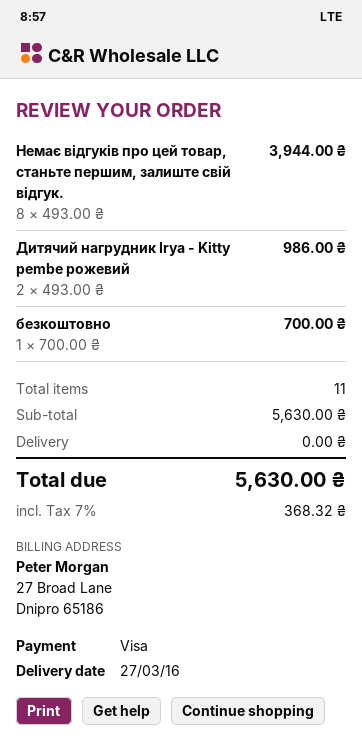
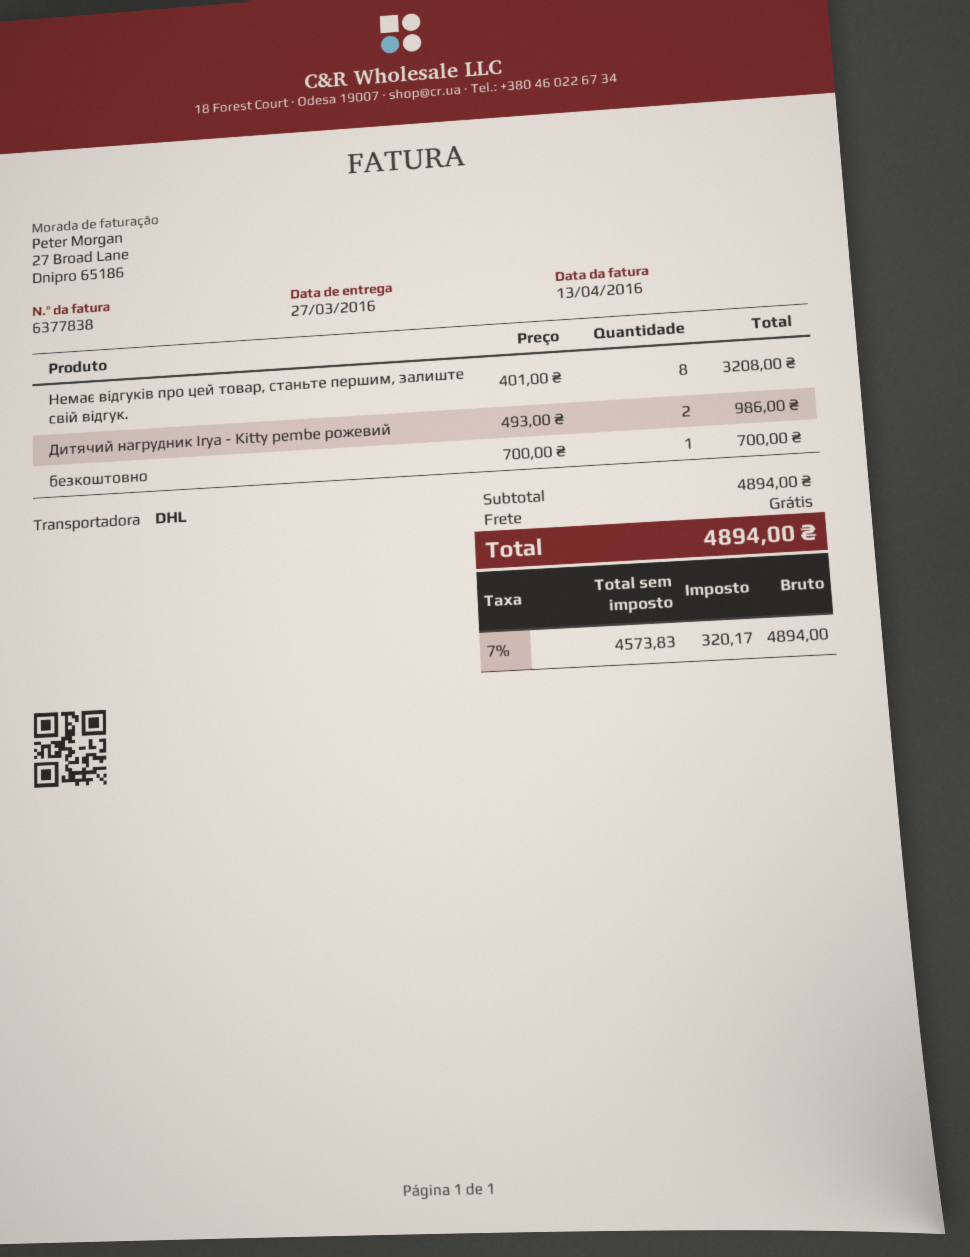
Немає відгуків про цей товар, станьте першим, залиште свій відгук.: 8 x 493.00 = 3944.00 -> 8 x 401.00 = 3208.00
subtotal: 5630.00 -> 4894.00
tax: 7% = 368.32 -> 7% = 320.17
total: 5630.00 -> 4894.00

